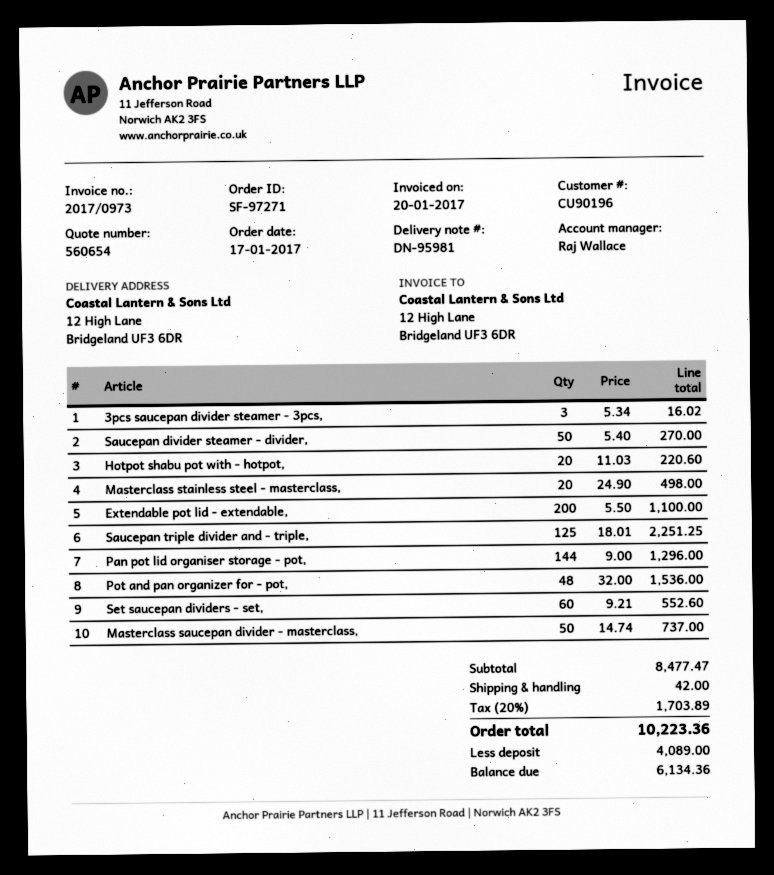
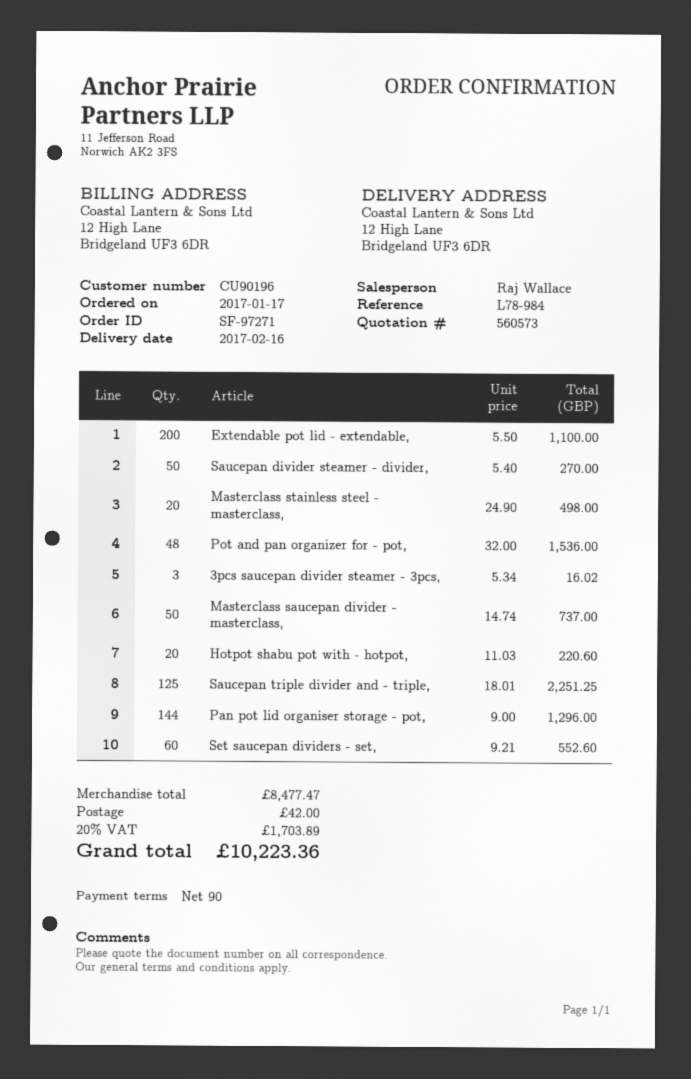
quote number: 560654 -> 560573

